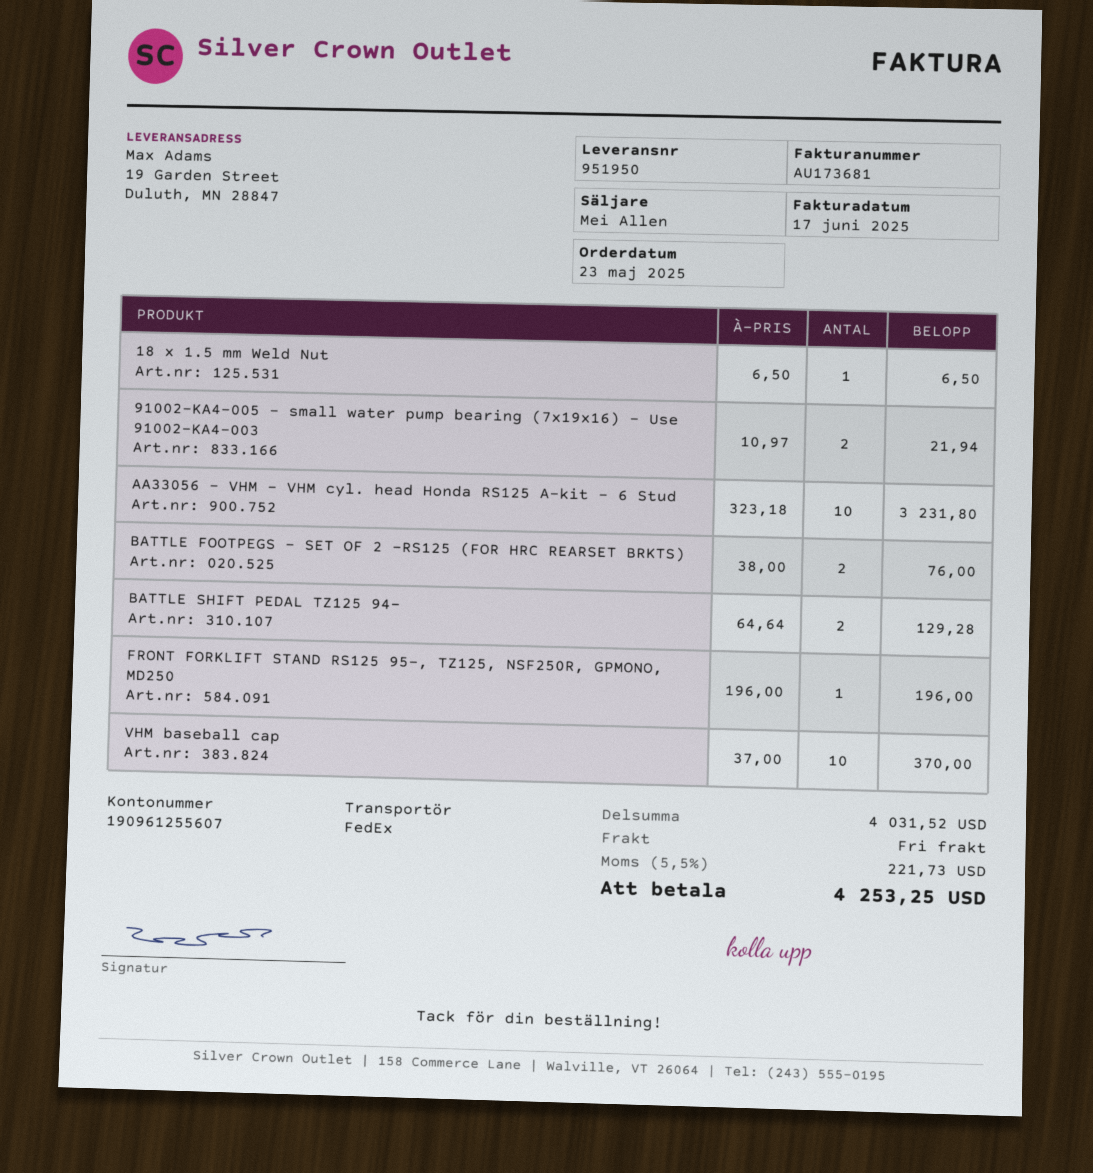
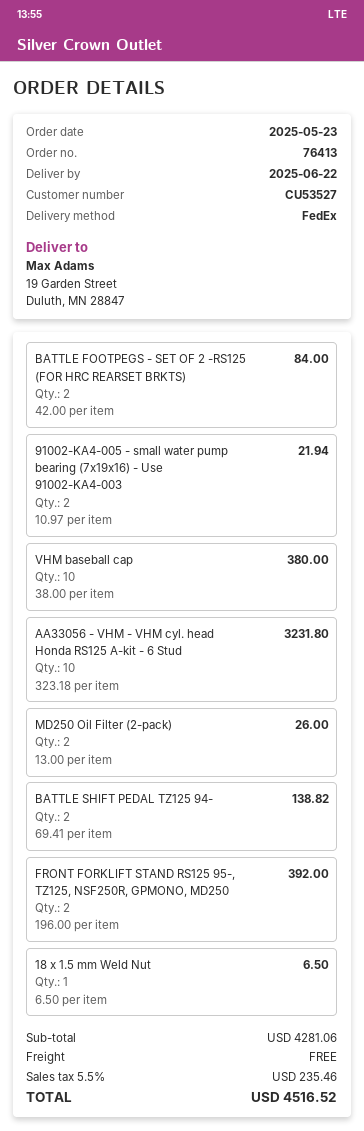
BATTLE FOOTPEGS - SET OF 2 -RS125 (FOR HRC REARSET BRKTS): 2 x 38.00 = 76.00 -> 2 x 42.00 = 84.00
BATTLE SHIFT PEDAL TZ125 94-: 2 x 64.64 = 129.28 -> 2 x 69.41 = 138.82
FRONT FORKLIFT STAND RS125 95-, TZ125, NSF250R, GPMONO, MD250: 1 x 196.00 = 196.00 -> 2 x 196.00 = 392.00
VHM baseball cap: 10 x 37.00 = 370.00 -> 10 x 38.00 = 380.00
MD250 Oil Filter (2-pack): none -> 2 x 13.00 = 26.00
subtotal: 4031.52 -> 4281.06
tax: 5.5% = 221.73 -> 5.5% = 235.46
total: 4253.25 -> 4516.52

